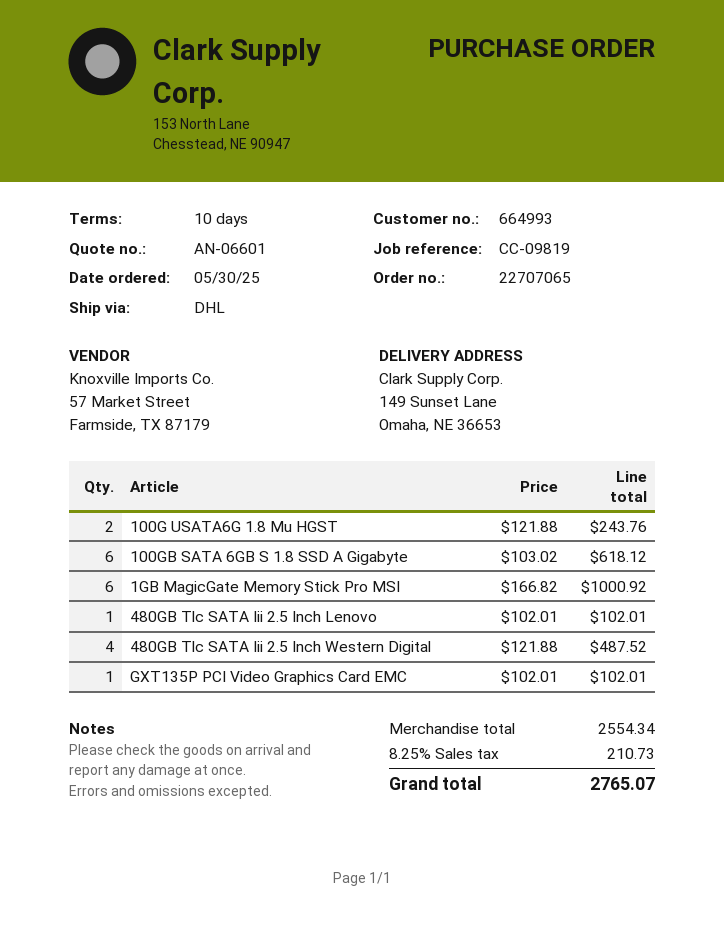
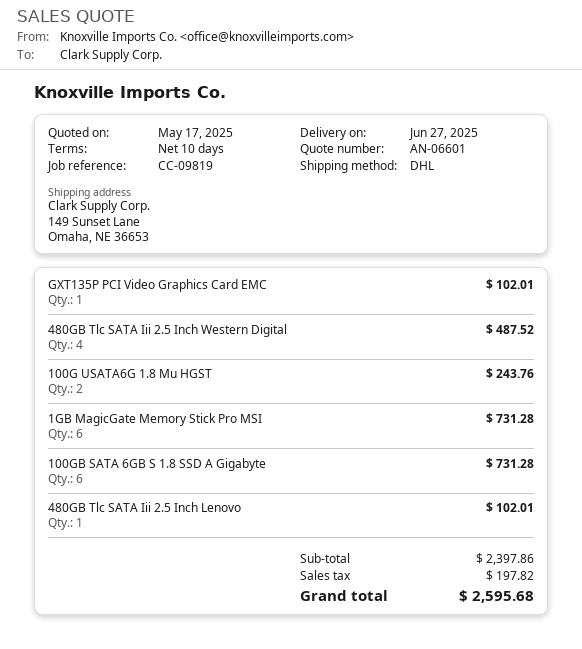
100GB SATA 6GB S 1.8 SSD A Gigabyte: 6 for 618.12 -> 6 for 731.28
1GB MagicGate Memory Stick Pro MSI: 6 for 1000.92 -> 6 for 731.28
subtotal: 2554.34 -> 2397.86
tax: 210.73 -> 197.82
total: 2765.07 -> 2595.68

